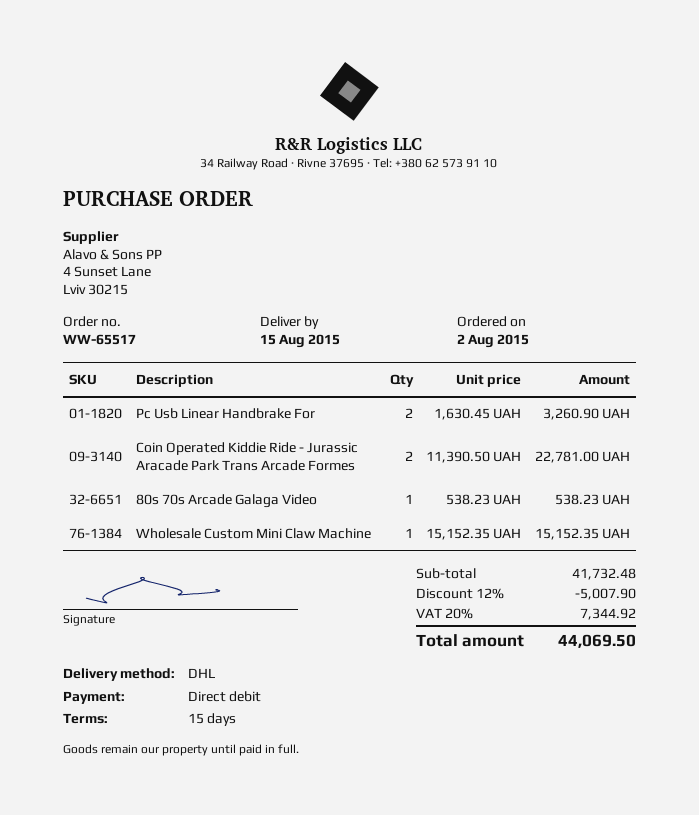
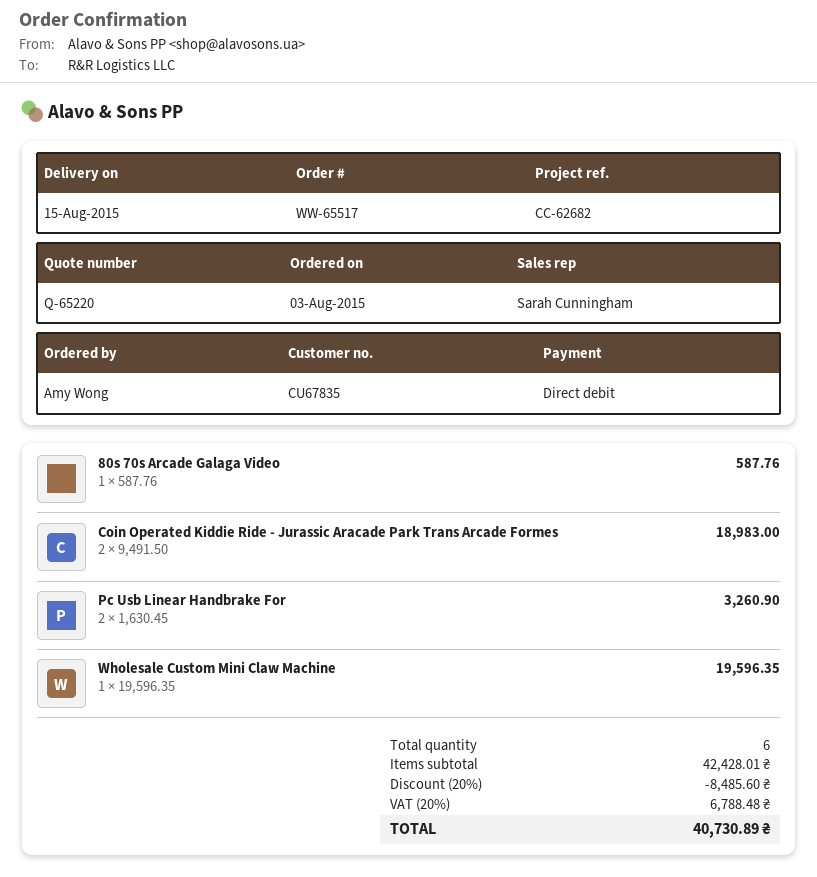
order date: 2015-08-02 -> 2015-08-03
Coin Operated Kiddie Ride - Jurassic Aracade Park Trans Arcade Formes: 2 x 11390.50 = 22781.00 -> 2 x 9491.50 = 18983.00
80s 70s Arcade Galaga Video: 1 x 538.23 = 538.23 -> 1 x 587.76 = 587.76
Wholesale Custom Mini Claw Machine: 1 x 15152.35 = 15152.35 -> 1 x 19596.35 = 19596.35
subtotal: 41732.48 -> 42428.01
discount: 12% = 5007.90 -> 20% = 8485.60
tax: 20% = 7344.92 -> 20% = 6788.48
total: 44069.50 -> 40730.89

